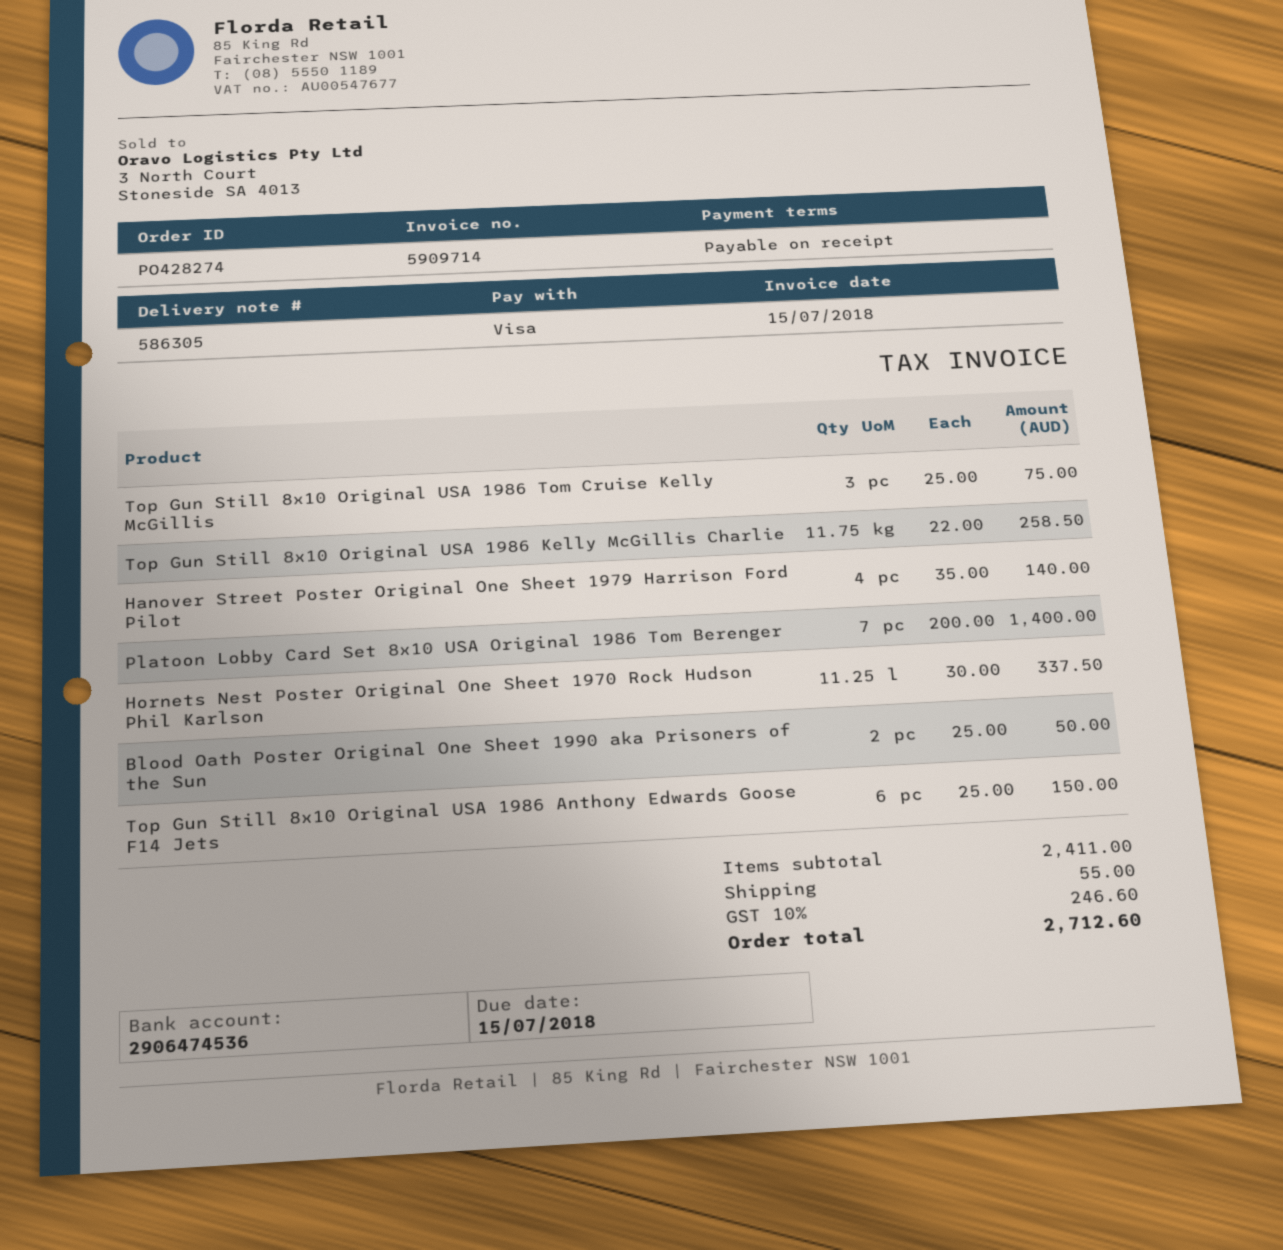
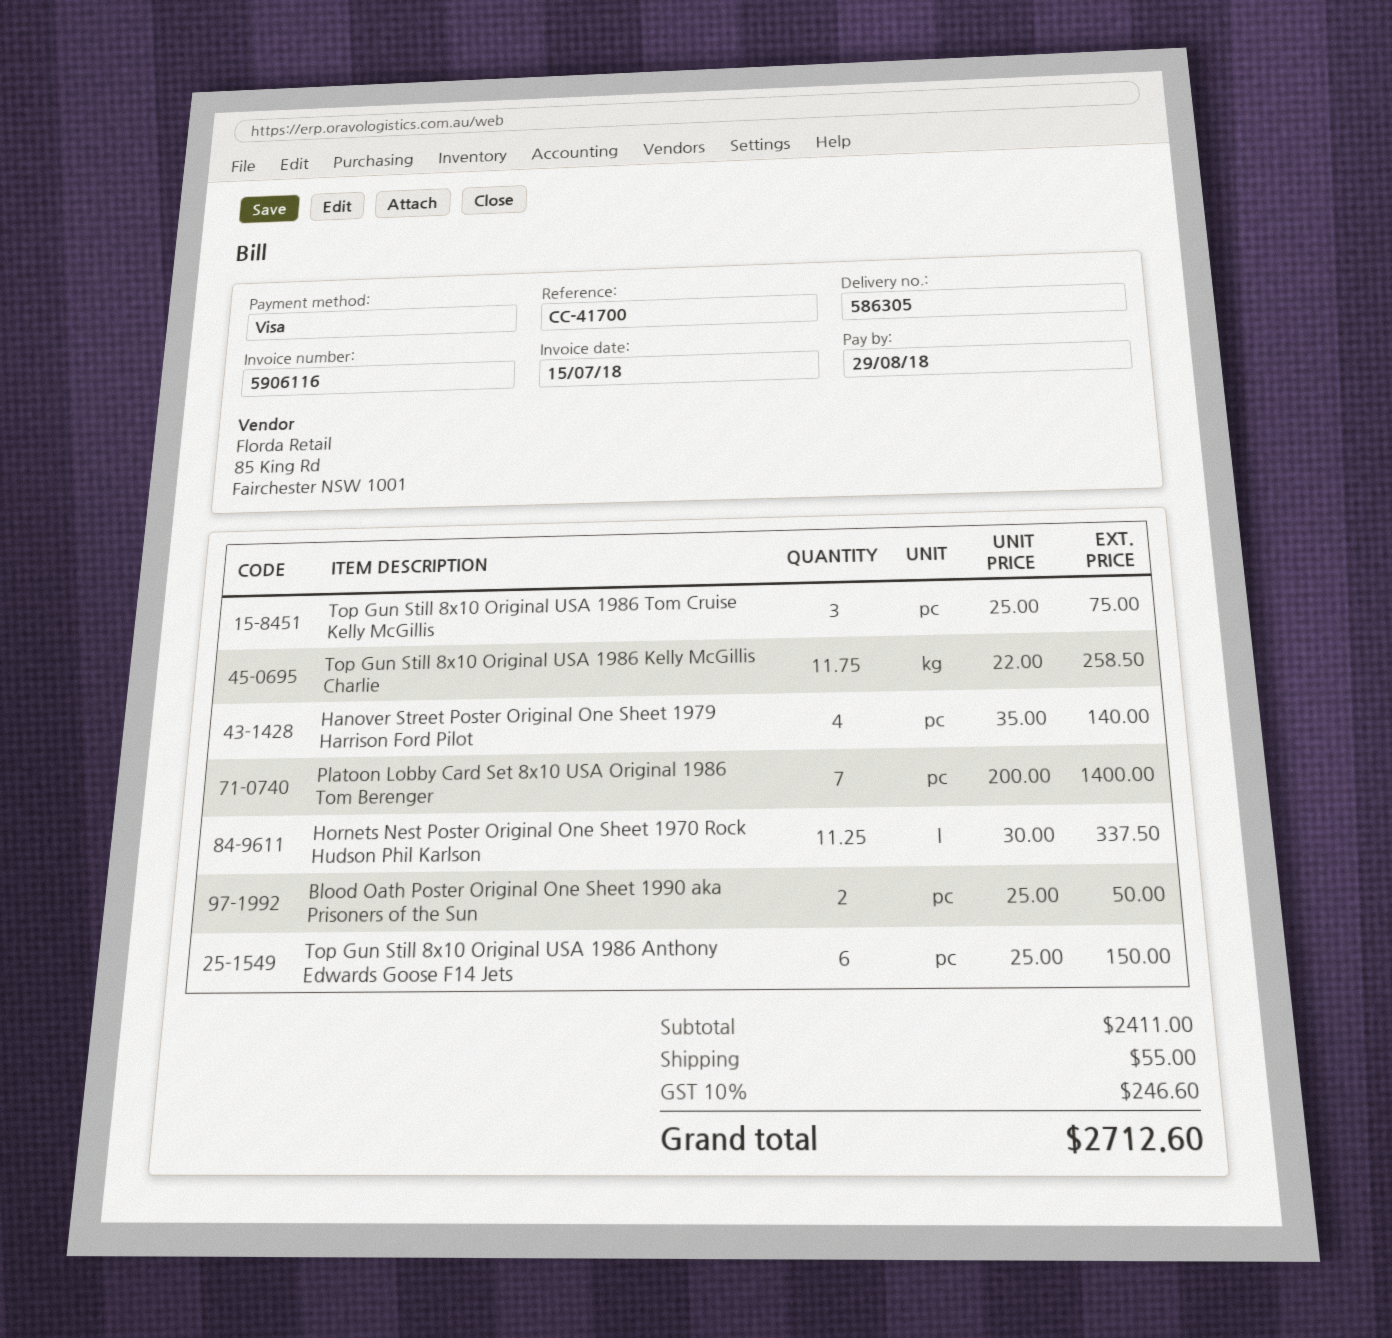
invoice number: 5909714 -> 5906116
due date: 2018-07-15 -> 2018-08-29

